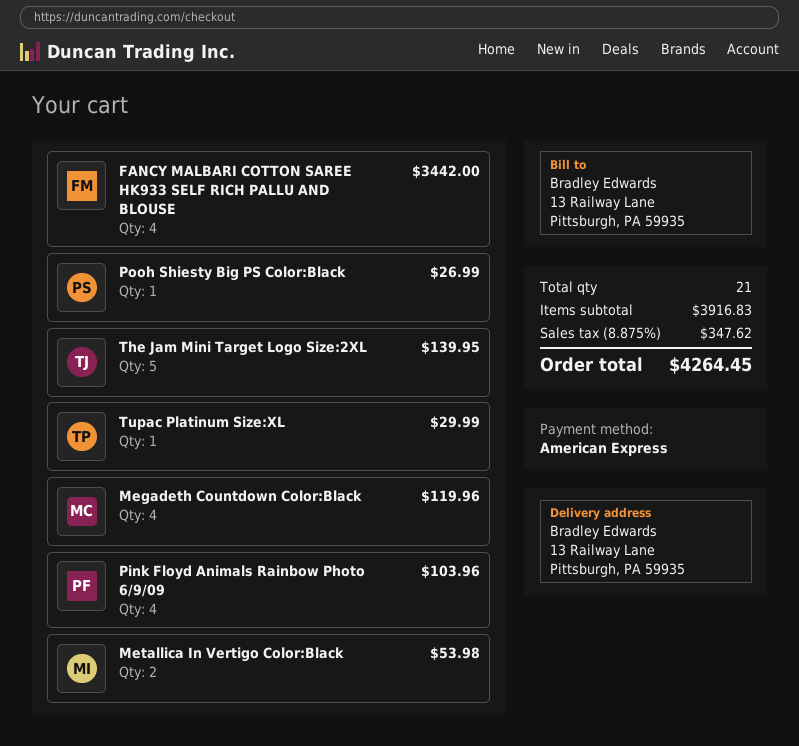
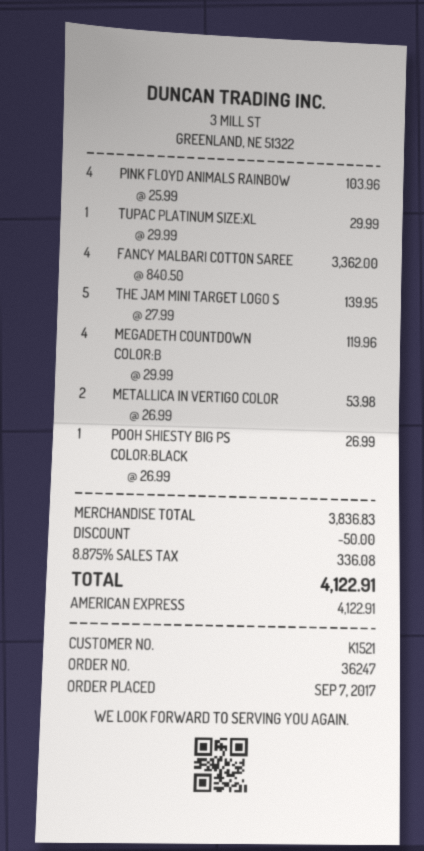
FANCY MALBARI COTTON SAREE HK933 SELF RICH PALLU AND BLOUSE: 4 for 3442.00 -> 4 for 3362.00
subtotal: 3916.83 -> 3836.83
discount: none -> 50.00
tax: 8.875% = 347.62 -> 8.875% = 336.08
total: 4264.45 -> 4122.91

